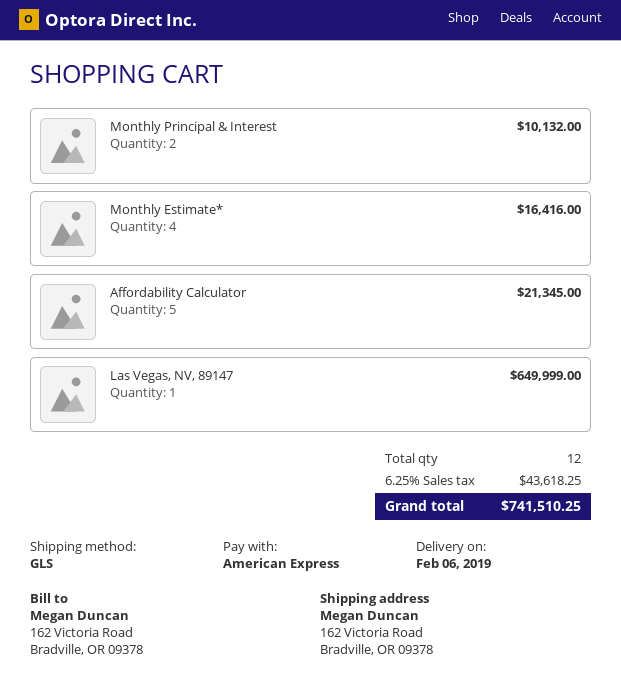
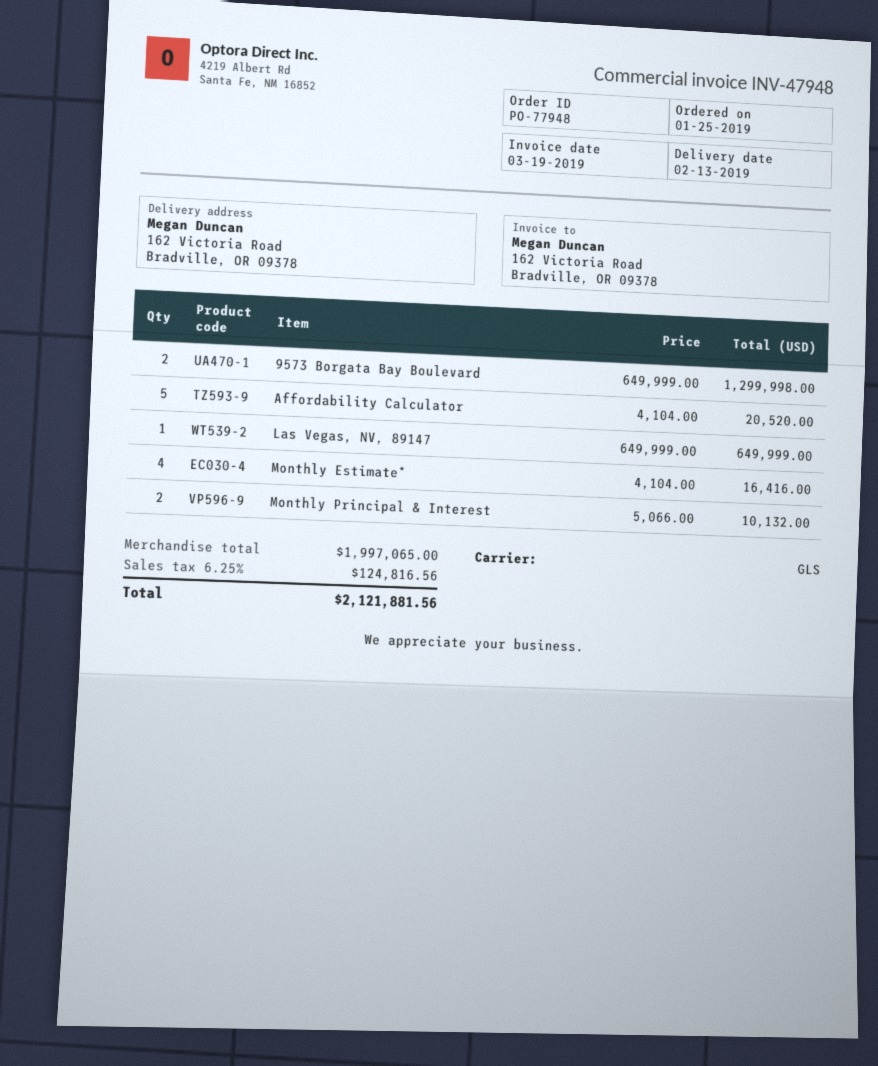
delivery date: 2019-02-06 -> 2019-02-13
Affordability Calculator: 5 for 21345.00 -> 5 for 20520.00
9573 Borgata Bay Boulevard: none -> 2 for 1299998.00
tax: 6.25% = 43618.25 -> 6.25% = 124816.56
total: 741510.25 -> 2121881.56

